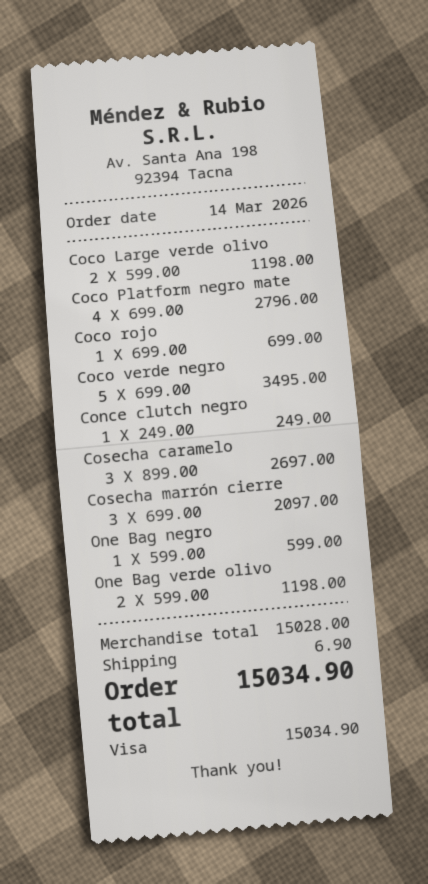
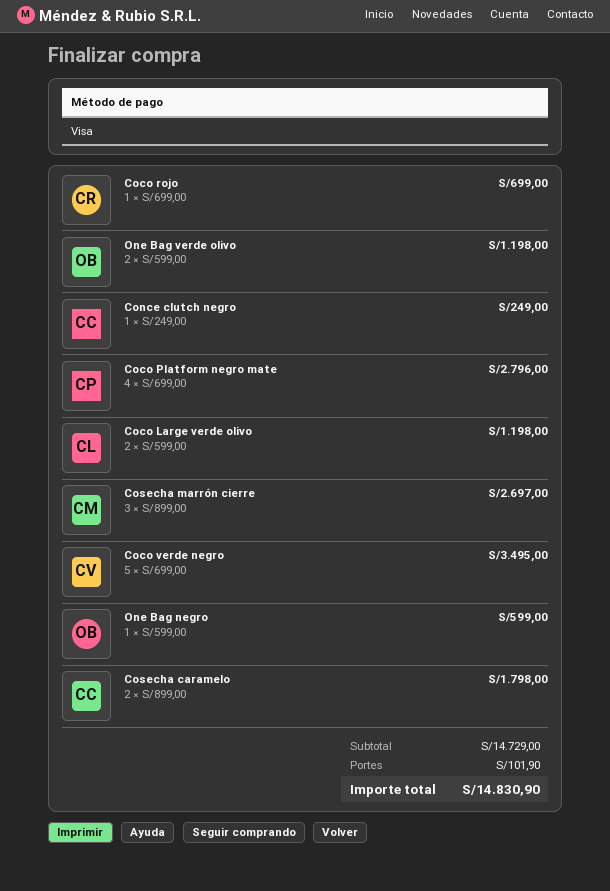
Cosecha caramelo: 3 x 899.00 = 2697.00 -> 2 x 899.00 = 1798.00
Cosecha marrón cierre: 3 x 699.00 = 2097.00 -> 3 x 899.00 = 2697.00
subtotal: 15028.00 -> 14729.00
shipping: 6.90 -> 101.90
total: 15034.90 -> 14830.90

